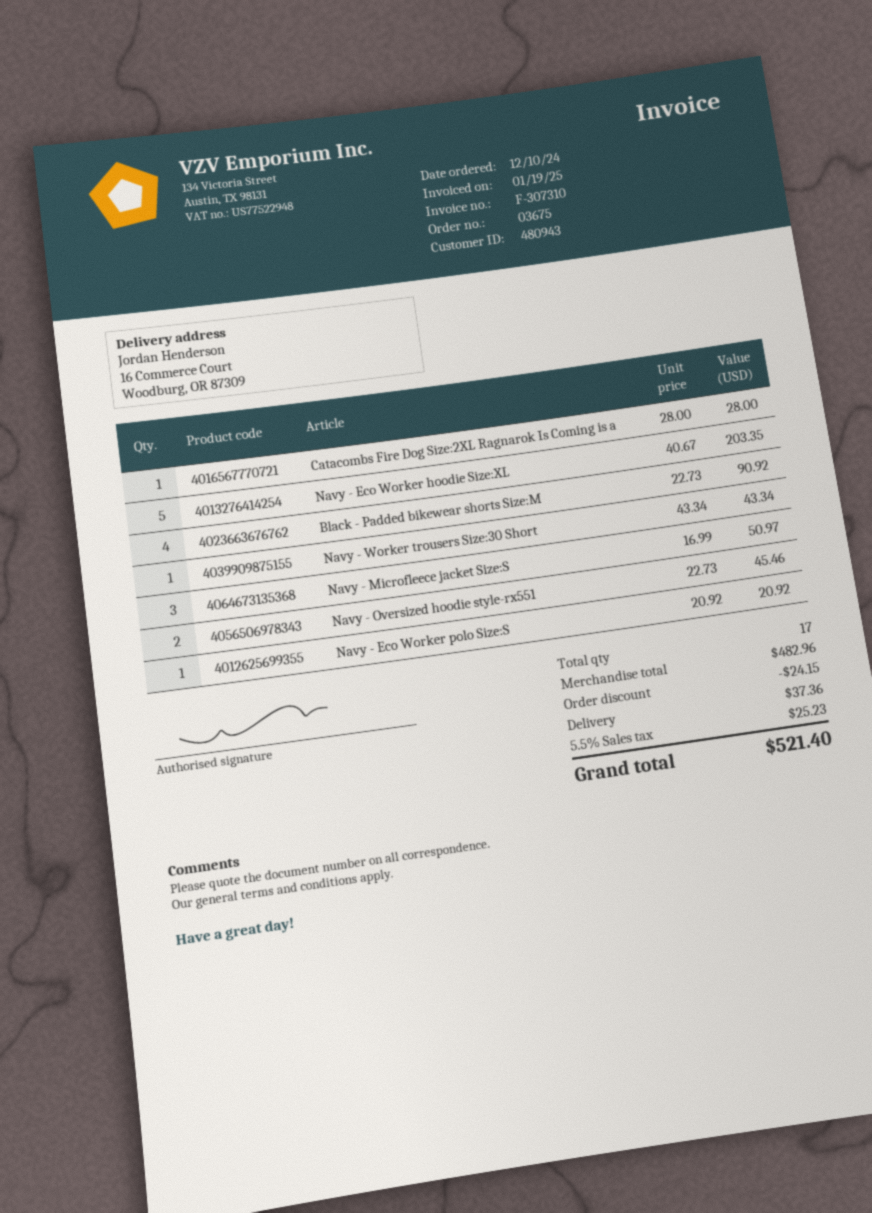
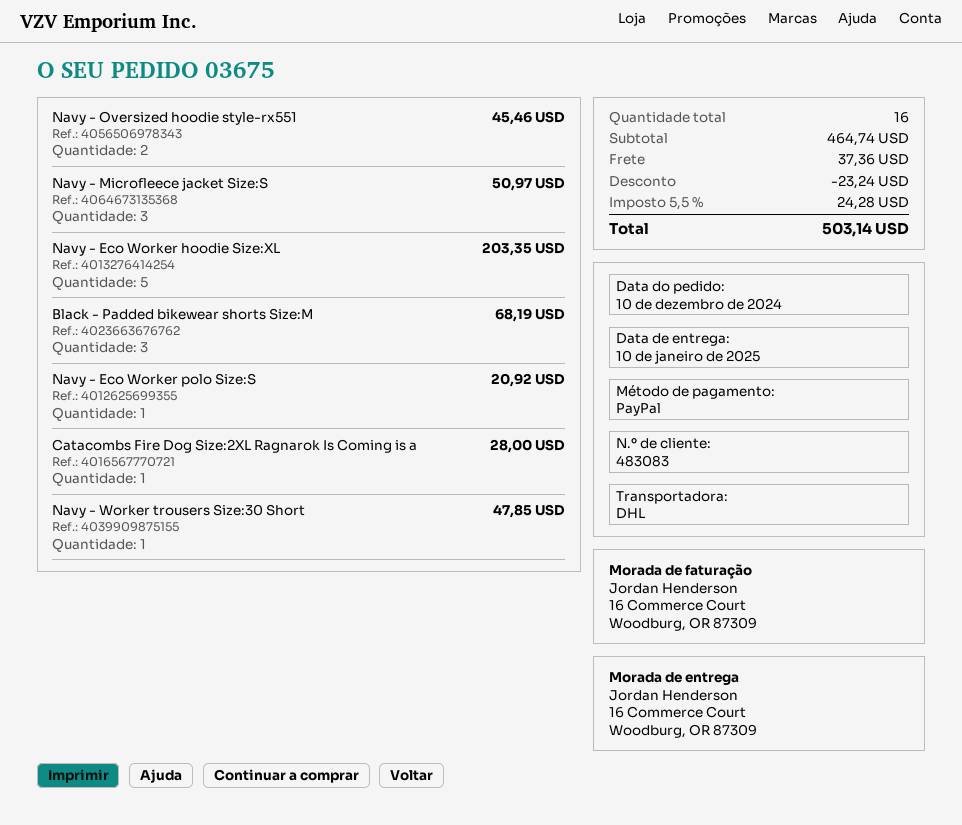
customer number: 480943 -> 483083
Black - Padded bikewear shorts Size:M: 4 for 90.92 -> 3 for 68.19
Navy - Worker trousers Size:30 Short: 1 for 43.34 -> 1 for 47.85
total quantity: 17 -> 16
subtotal: 482.96 -> 464.74
discount: 24.15 -> 23.24
tax: 5.5% = 25.23 -> 5.5% = 24.28
total: 521.40 -> 503.14

